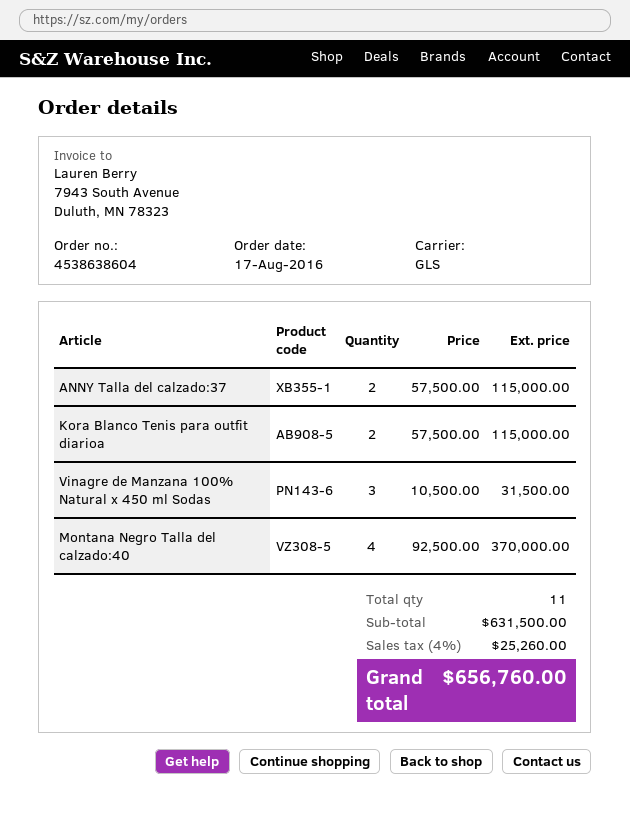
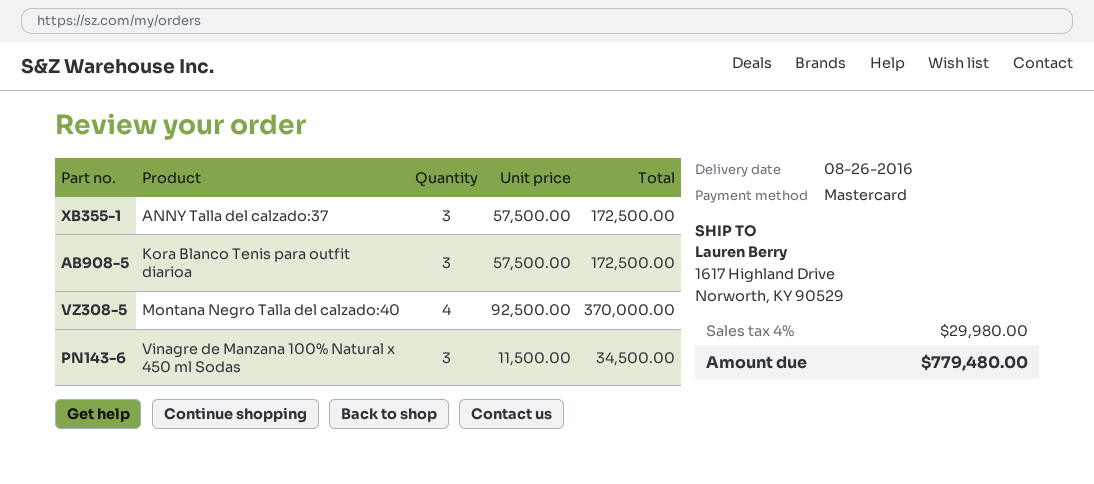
ANNY Talla del calzado:37: 2 x 57500.00 = 115000.00 -> 3 x 57500.00 = 172500.00
Kora Blanco Tenis para outfit diarioa: 2 x 57500.00 = 115000.00 -> 3 x 57500.00 = 172500.00
Vinagre de Manzana 100% Natural x 450 ml Sodas: 3 x 10500.00 = 31500.00 -> 3 x 11500.00 = 34500.00
tax: 4% = 25260.00 -> 4% = 29980.00
total: 656760.00 -> 779480.00

